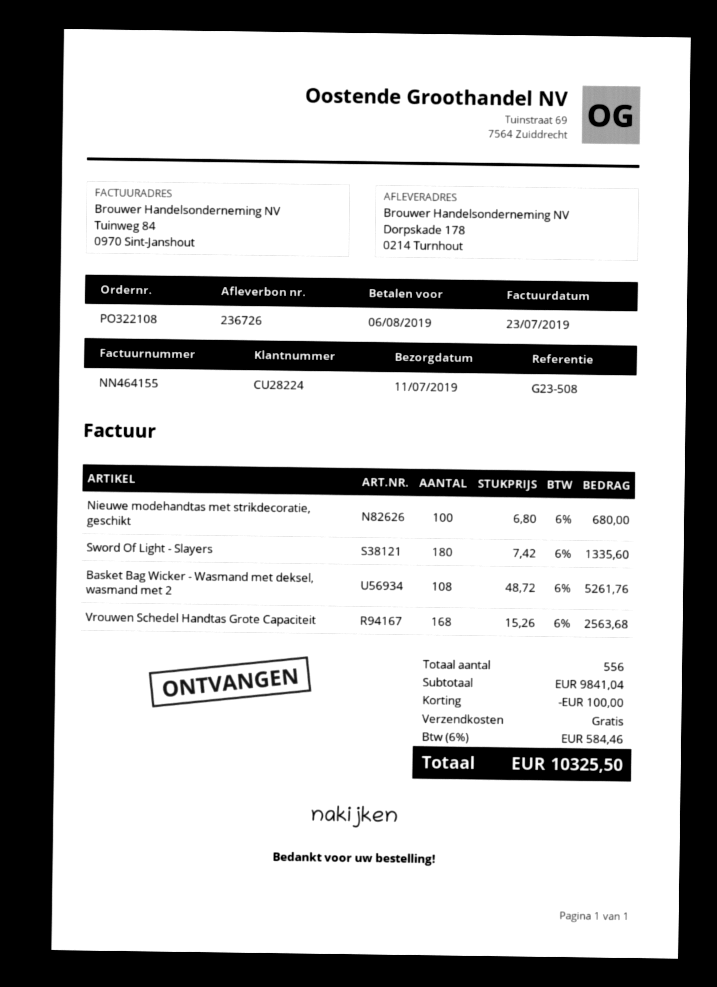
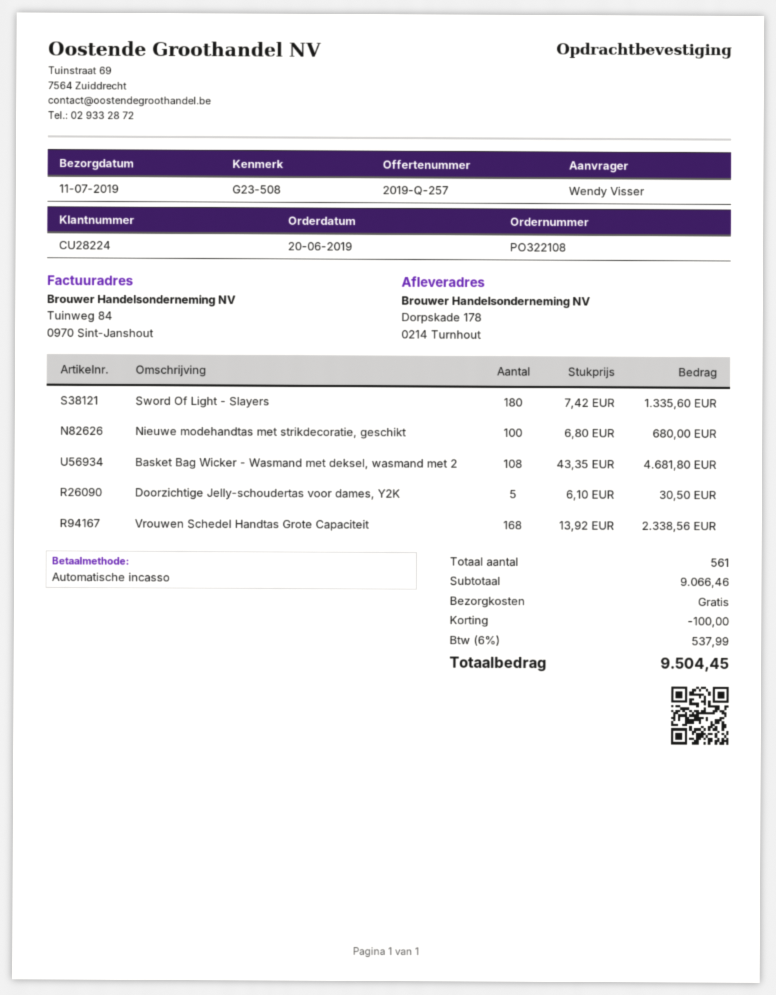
Basket Bag Wicker - Wasmand met deksel, wasmand met 2: 108 x 48.72 = 5261.76 -> 108 x 43.35 = 4681.80
Vrouwen Schedel Handtas Grote Capaciteit: 168 x 15.26 = 2563.68 -> 168 x 13.92 = 2338.56
Doorzichtige Jelly-schoudertas voor dames, Y2K: none -> 5 x 6.10 = 30.50
total quantity: 556 -> 561
subtotal: 9841.04 -> 9066.46
tax: 6% = 584.46 -> 6% = 537.99
total: 10325.50 -> 9504.45

